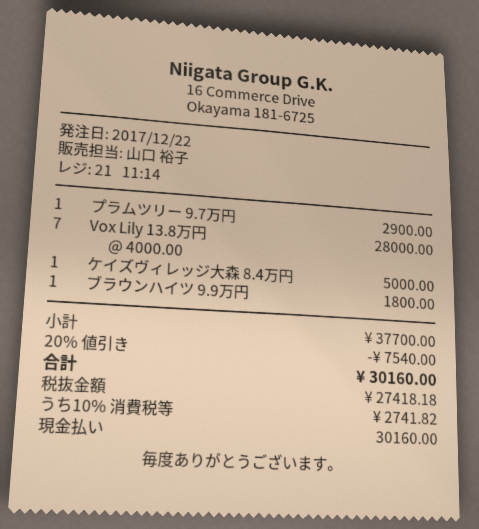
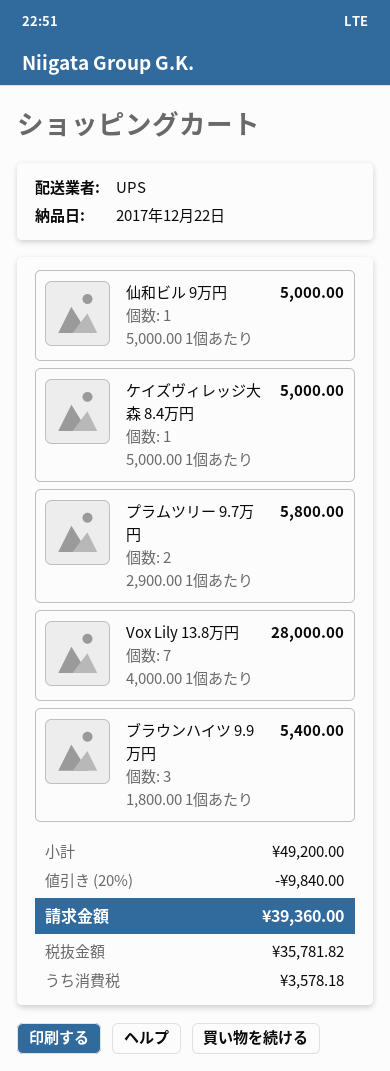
プラムツリー 9.7万円: 1 x 2900.00 = 2900.00 -> 2 x 2900.00 = 5800.00
ブラウンハイツ 9.9万円: 1 x 1800.00 = 1800.00 -> 3 x 1800.00 = 5400.00
仙和ビル 9万円: none -> 1 x 5000.00 = 5000.00
subtotal: 37700.00 -> 49200.00
discount: 20% = 7540.00 -> 20% = 9840.00
net: 27418.18 -> 35781.82
tax: 2741.82 -> 3578.18
total: 30160.00 -> 39360.00

